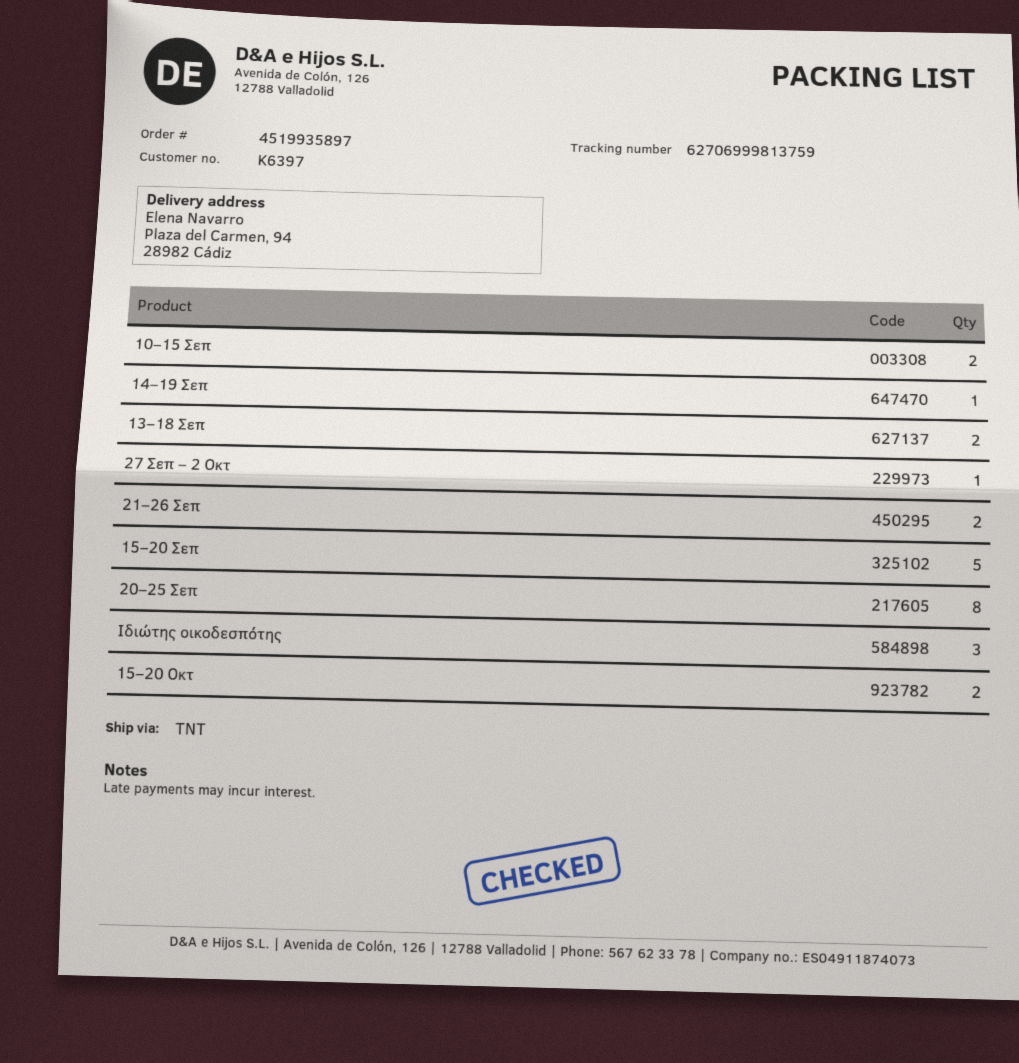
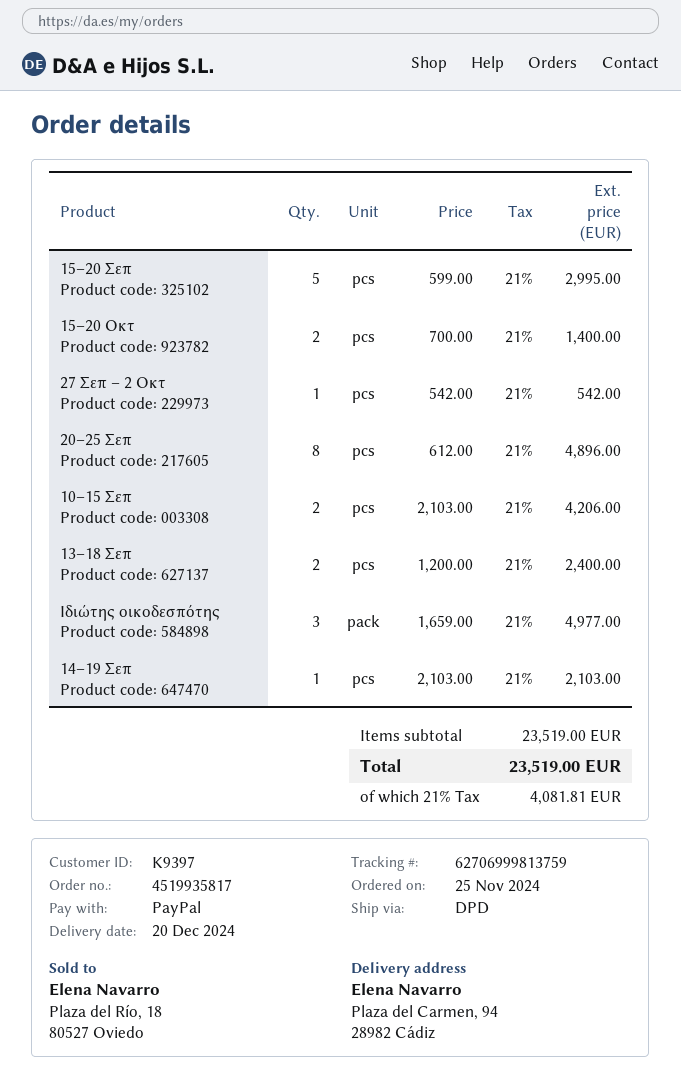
order number: 4519935897 -> 4519935817
customer number: K6397 -> K9397
shipping method: TNT -> DPD
21–26 Σεπ: 2 -> none

